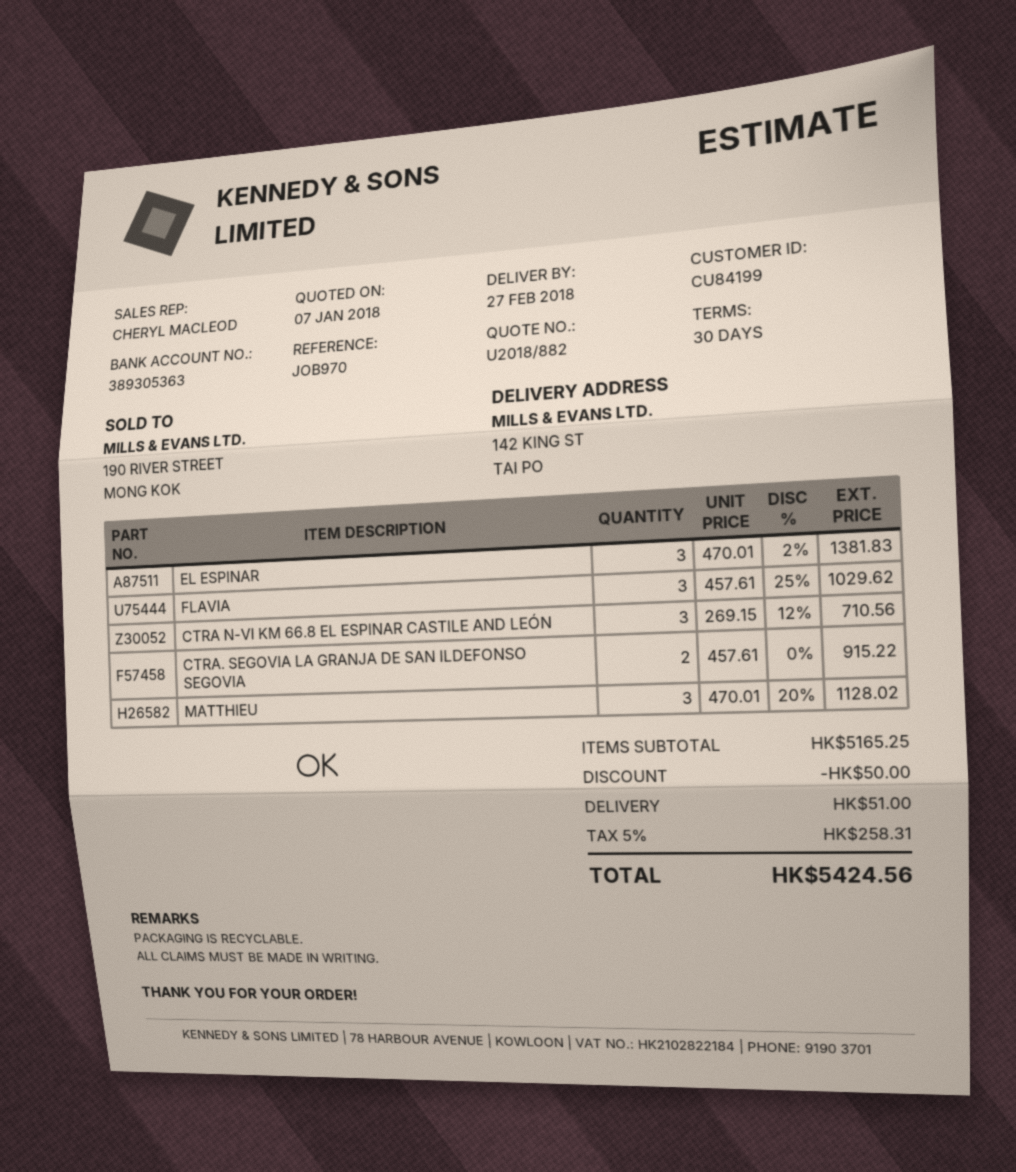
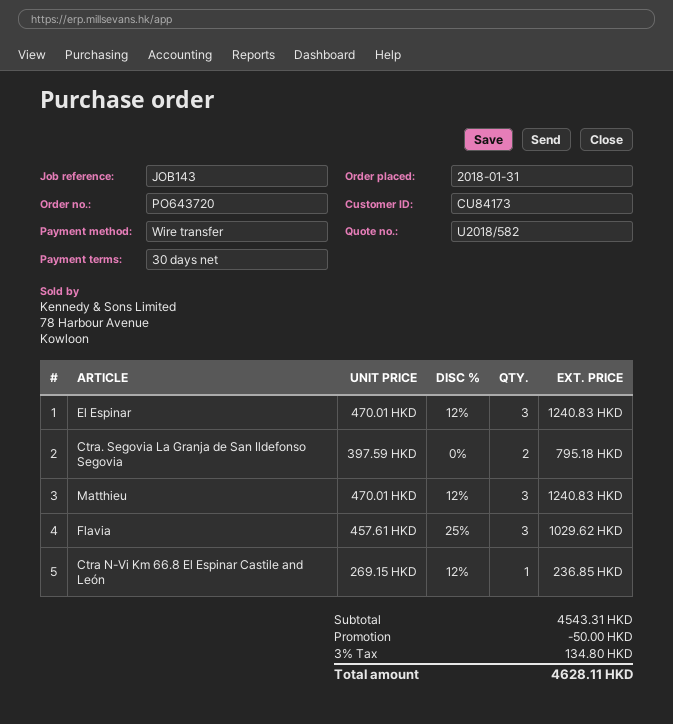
quote number: U2018/882 -> U2018/582
customer number: CU84199 -> CU84173
reference: JOB970 -> JOB143
EL ESPINAR: 3 x 470.01 - 2% = 1381.83 -> 3 x 470.01 - 12% = 1240.83
CTRA N-VI KM 66.8 EL ESPINAR CASTILE AND LEÓN: 3 x 269.15 - 12% = 710.56 -> 1 x 269.15 - 12% = 236.85
CTRA. SEGOVIA LA GRANJA DE SAN ILDEFONSO SEGOVIA: 2 x 457.61 = 915.22 -> 2 x 397.59 = 795.18
MATTHIEU: 3 x 470.01 - 20% = 1128.02 -> 3 x 470.01 - 12% = 1240.83
subtotal: 5165.25 -> 4543.31
shipping: 51.00 -> none
tax: 5% = 258.31 -> 3% = 134.80
total: 5424.56 -> 4628.11

